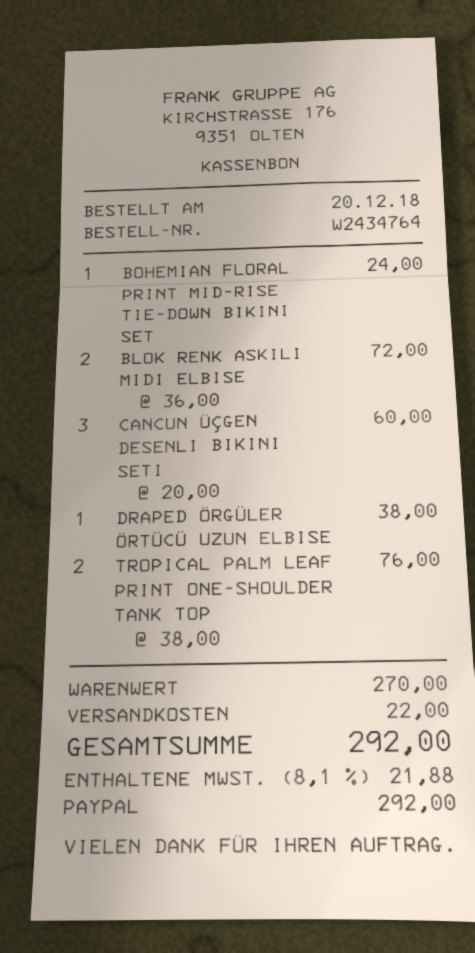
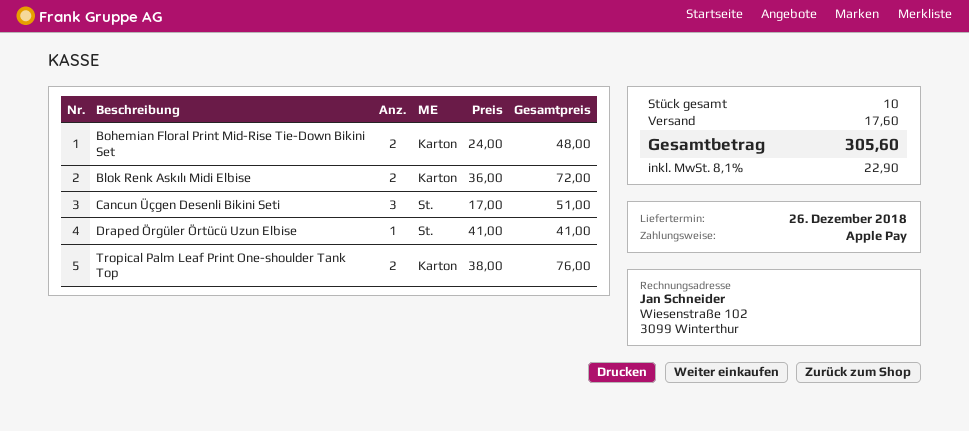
payment method: PayPal -> Apple Pay
BOHEMIAN FLORAL PRINT MID-RISE TIE-DOWN BIKINI SET: 1 x 24.00 = 24.00 -> 2 x 24.00 = 48.00
CANCUN ÜÇGEN DESENLI BIKINI SETI: 3 x 20.00 = 60.00 -> 3 x 17.00 = 51.00
DRAPED ÖRGÜLER ÖRTÜCÜ UZUN ELBISE: 1 x 38.00 = 38.00 -> 1 x 41.00 = 41.00
shipping: 22.00 -> 17.60
tax: 8.1% = 21.88 -> 8.1% = 22.90
total: 292.00 -> 305.60

